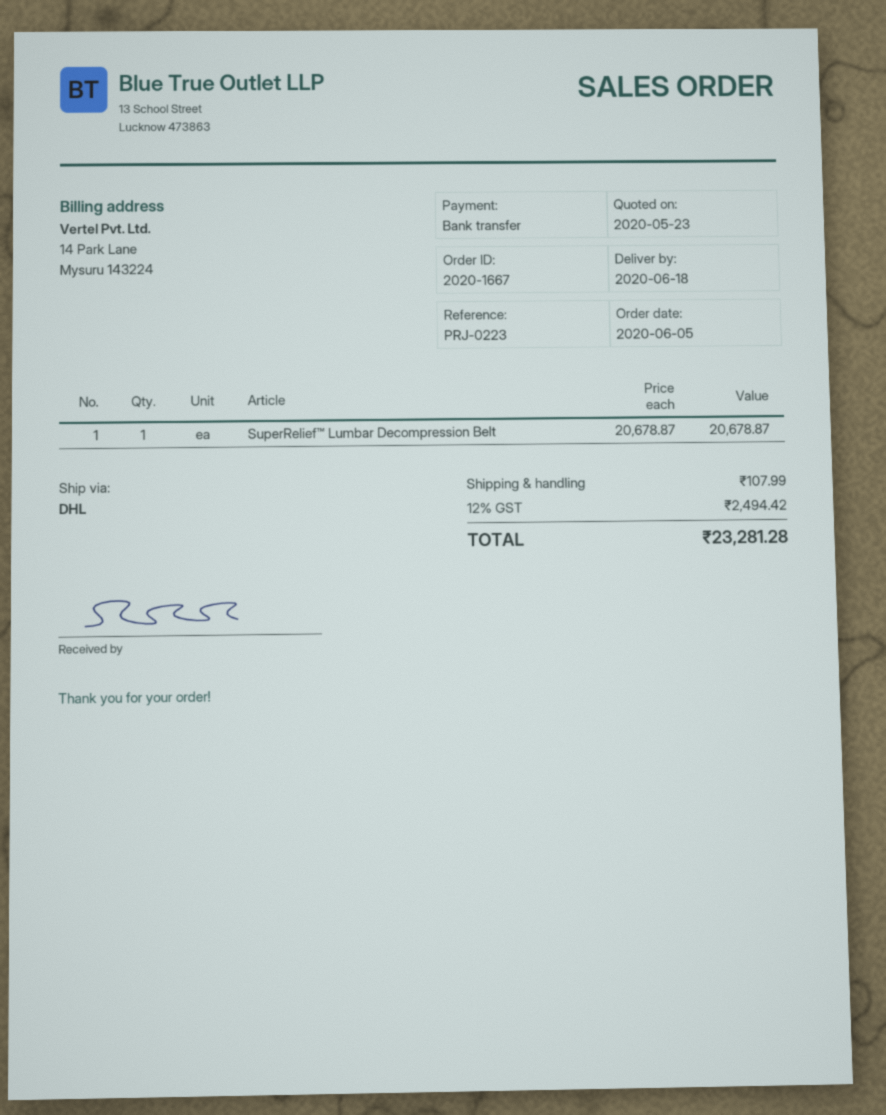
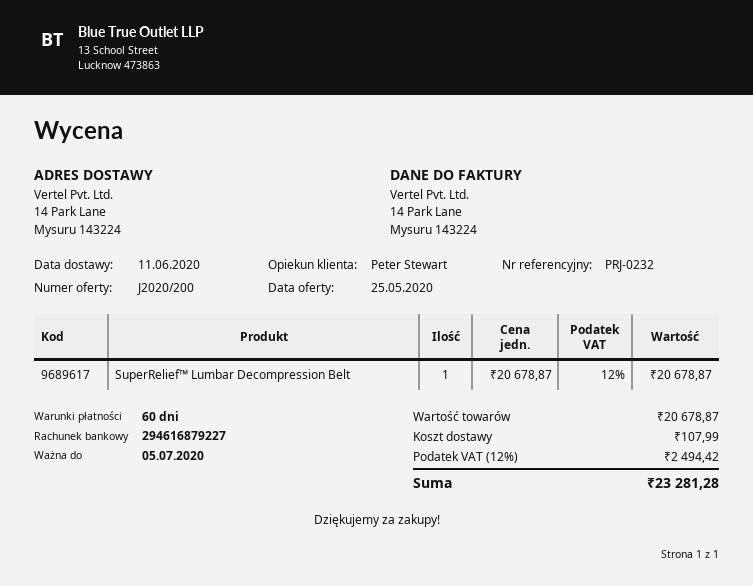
quote date: 2020-05-23 -> 2020-05-25
delivery date: 2020-06-18 -> 2020-06-11
reference: PRJ-0223 -> PRJ-0232

